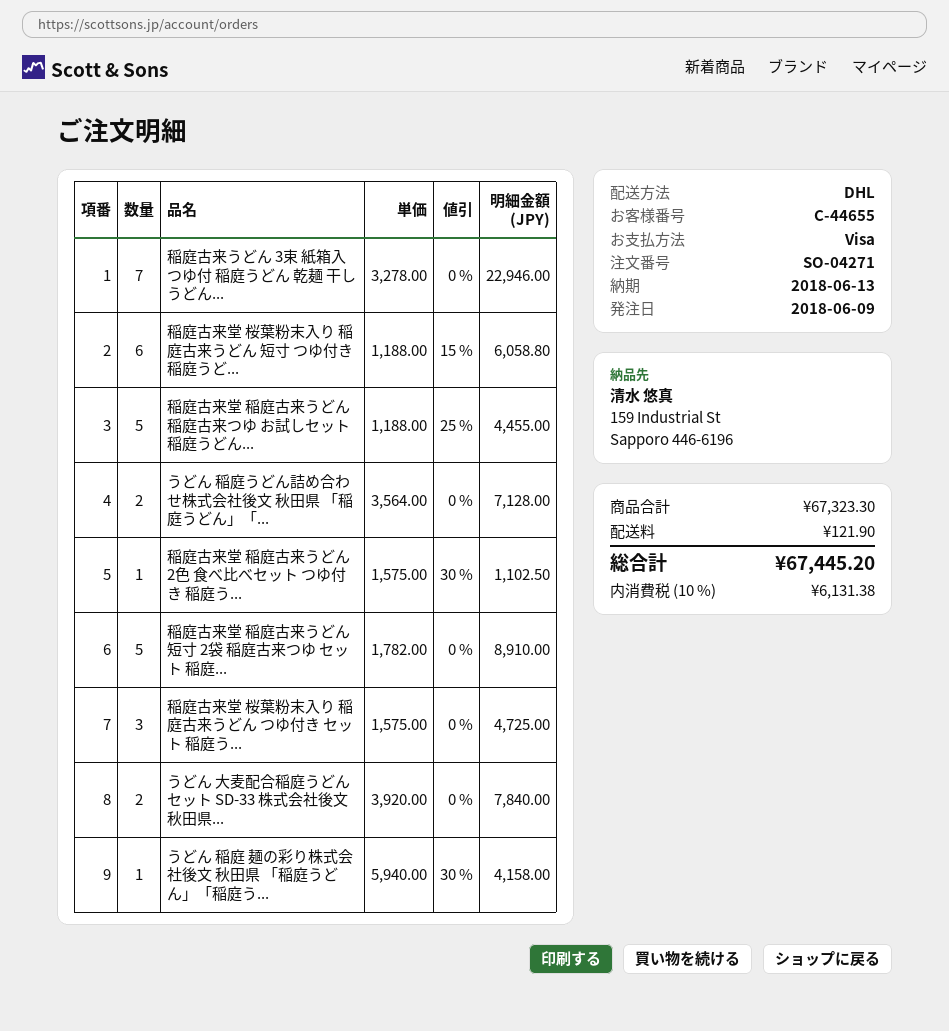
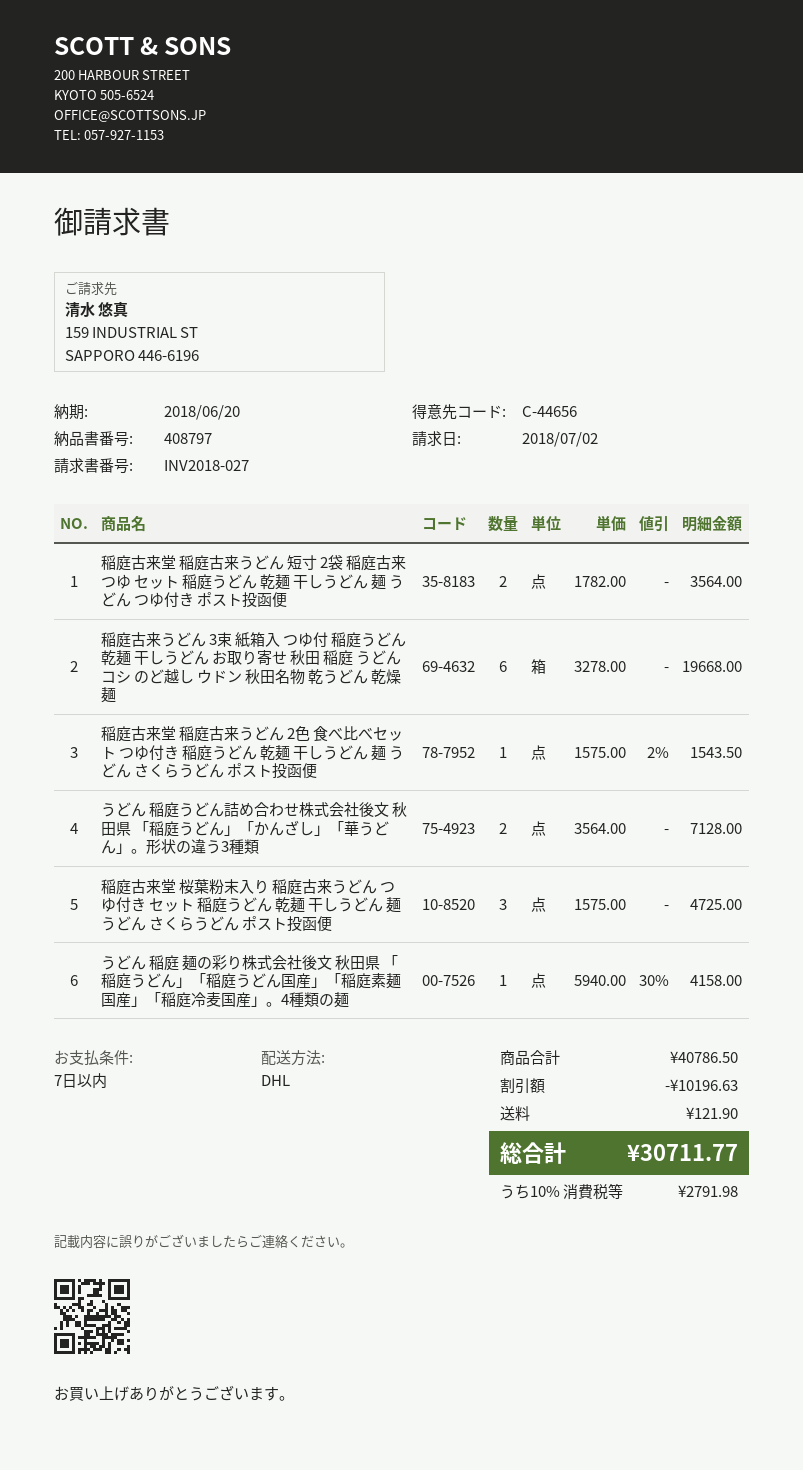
delivery date: 2018-06-13 -> 2018-06-20
customer number: C-44655 -> C-44656
稲庭古来うどん 3束 紙箱入 つゆ付 稲庭うどん 乾麺 干しうどん...: 7 x 3278.00 = 22946.00 -> 6 x 3278.00 = 19668.00
稲庭古来堂 桜葉粉末入り 稲庭古来うどん 短寸 つゆ付き 稲庭うど...: 6 x 1188.00 - 15% = 6058.80 -> none
稲庭古来堂 稲庭古来うどん 稲庭古来つゆ お試しセット 稲庭うどん...: 5 x 1188.00 - 25% = 4455.00 -> none
稲庭古来堂 稲庭古来うどん 2色 食べ比べセット つゆ付き 稲庭う...: 1 x 1575.00 - 30% = 1102.50 -> 1 x 1575.00 - 2% = 1543.50
稲庭古来堂 稲庭古来うどん 短寸 2袋 稲庭古来つゆ セット 稲庭...: 5 x 1782.00 = 8910.00 -> 2 x 1782.00 = 3564.00
うどん 大麦配合稲庭うどんセット SD-33 株式会社後文 秋田県...: 2 x 3920.00 = 7840.00 -> none
subtotal: 67323.30 -> 40786.50
discount: none -> 10196.63
tax: 10% = 6131.38 -> 10% = 2791.98
total: 67445.20 -> 30711.77

